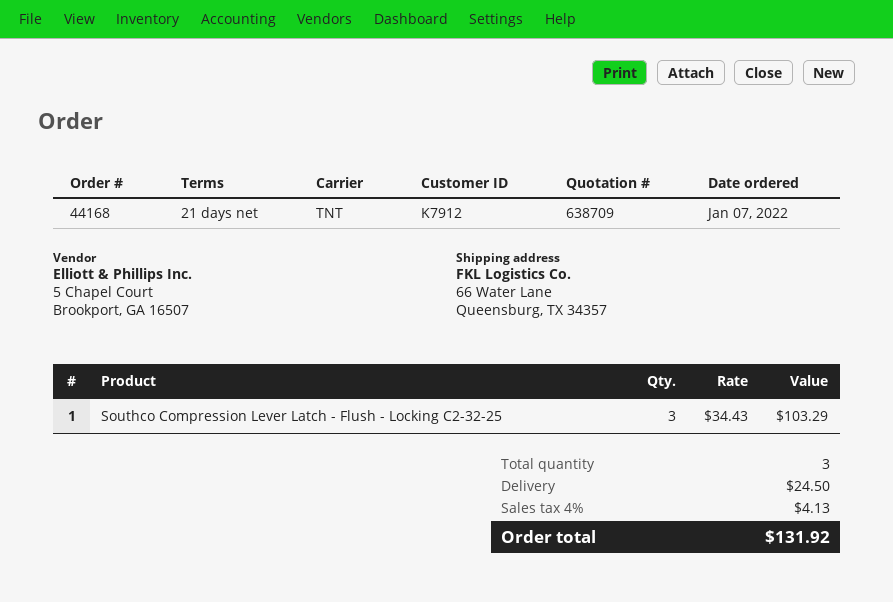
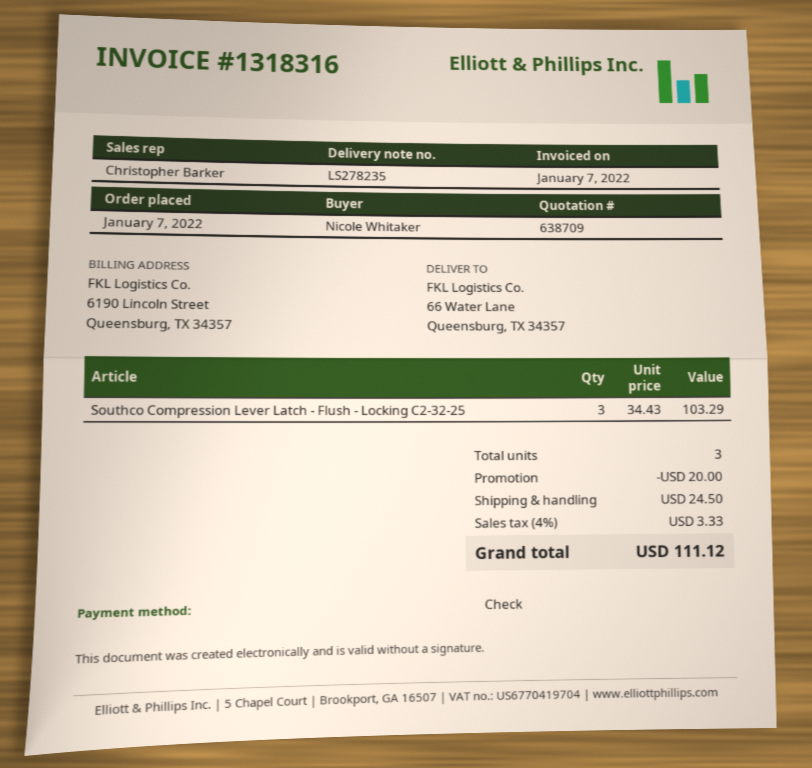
discount: none -> 20.00
tax: 4% = 4.13 -> 4% = 3.33
total: 131.92 -> 111.12

